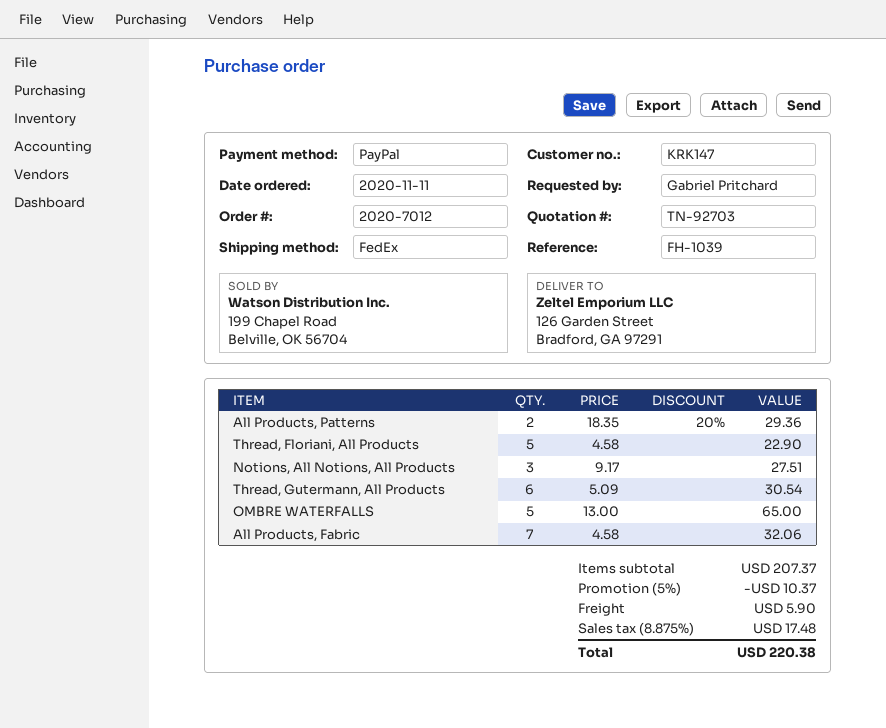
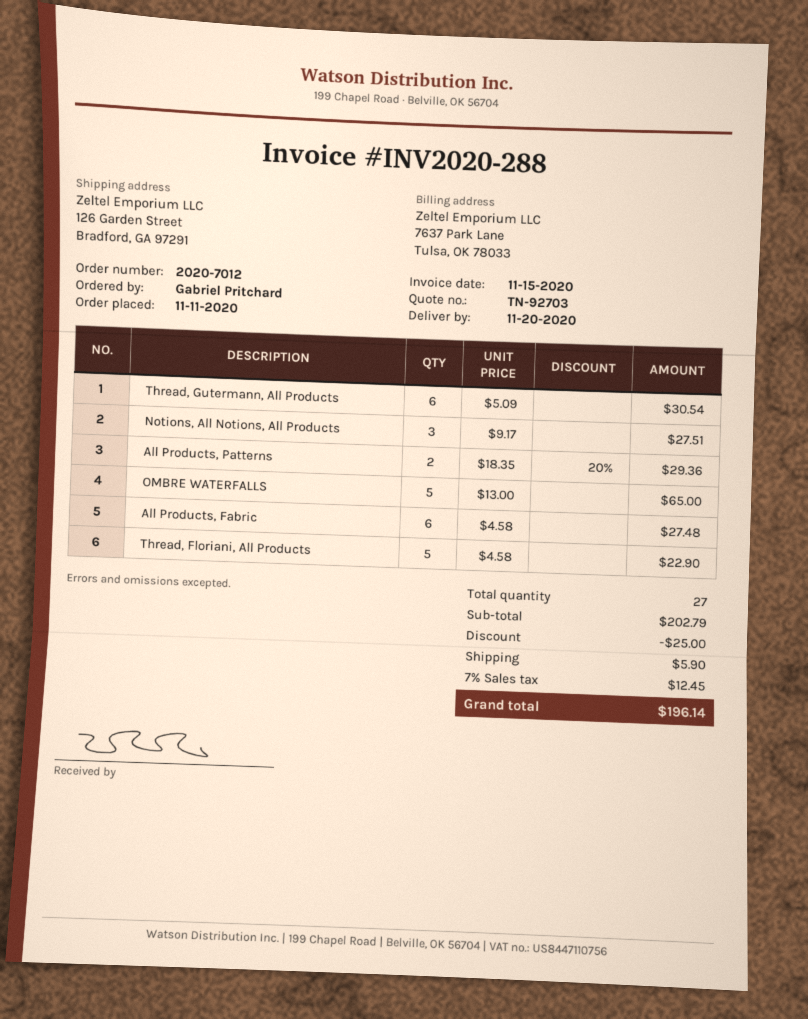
All Products, Fabric: 7 x 4.58 = 32.06 -> 6 x 4.58 = 27.48
subtotal: 207.37 -> 202.79
discount: 10.37 -> 25.00
tax: 8.875% = 17.48 -> 7% = 12.45
total: 220.38 -> 196.14

